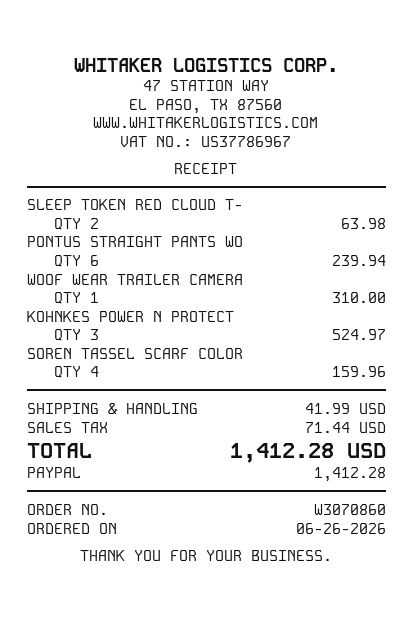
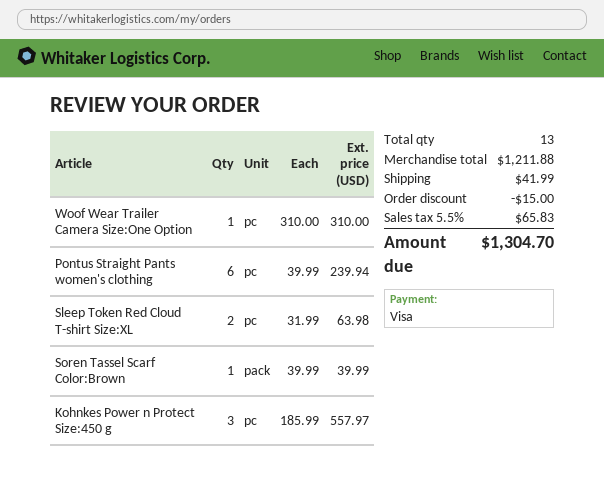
payment method: PayPal -> Visa
KOHNKES POWER N PROTECT: 3 for 524.97 -> 3 for 557.97
SOREN TASSEL SCARF COLOR: 4 for 159.96 -> 1 for 39.99
discount: none -> 15.00
tax: 71.44 -> 65.83
total: 1412.28 -> 1304.70

